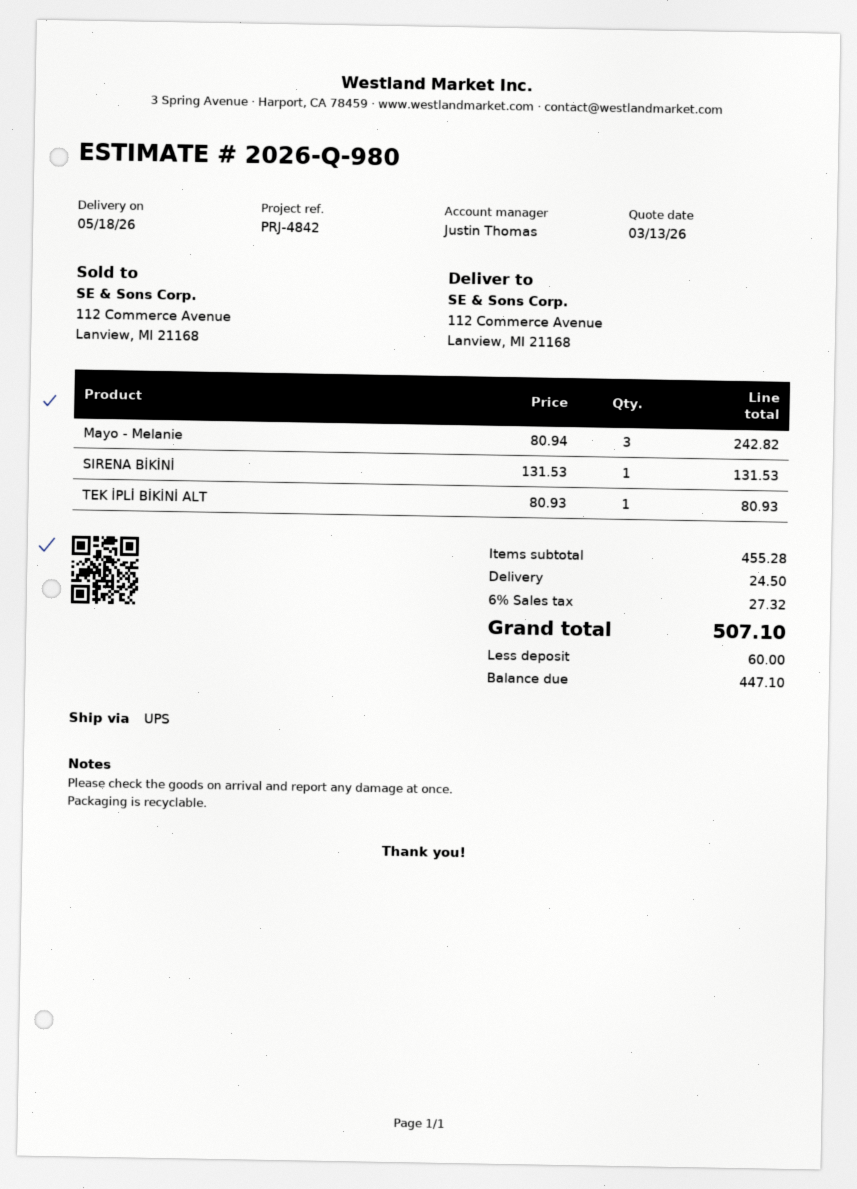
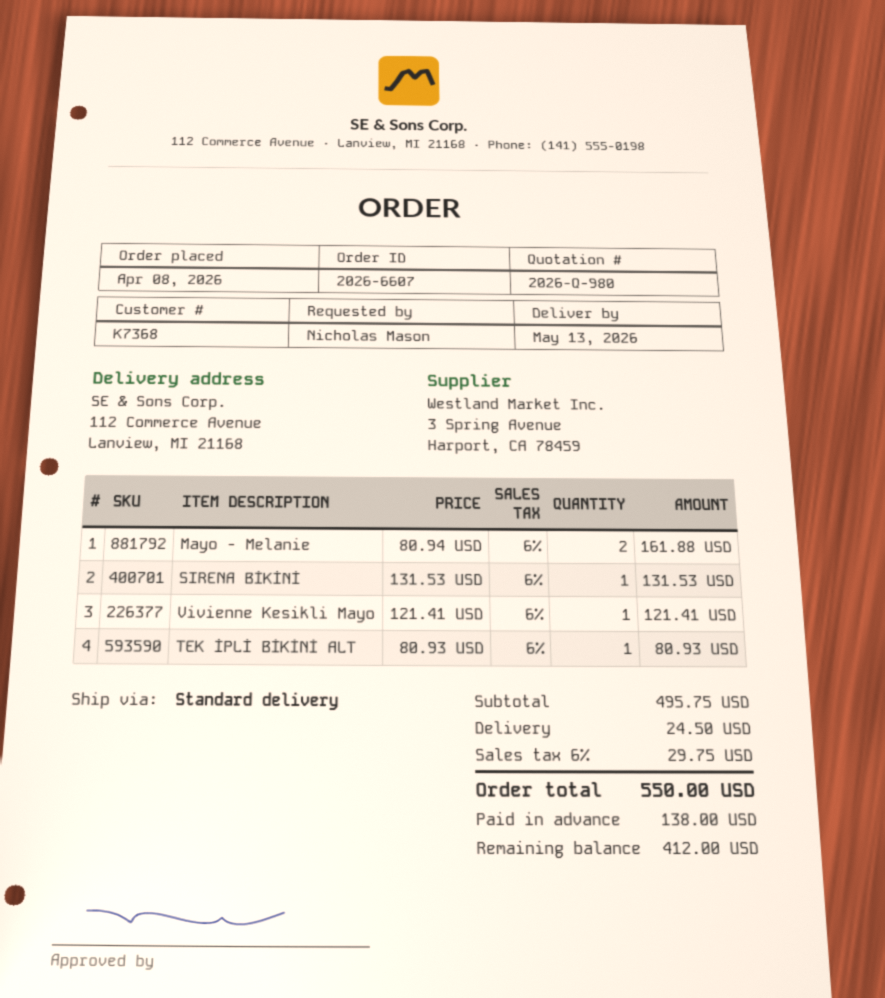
delivery date: 2026-05-18 -> 2026-05-13
shipping method: UPS -> standard
Mayo - Melanie: 3 x 80.94 = 242.82 -> 2 x 80.94 = 161.88
Vivienne Kesikli Mayo: none -> 1 x 121.41 = 121.41
subtotal: 455.28 -> 495.75
tax: 6% = 27.32 -> 6% = 29.75
total: 507.10 -> 550.00
deposit: 60.00 -> 138.00
balance: 447.10 -> 412.00

